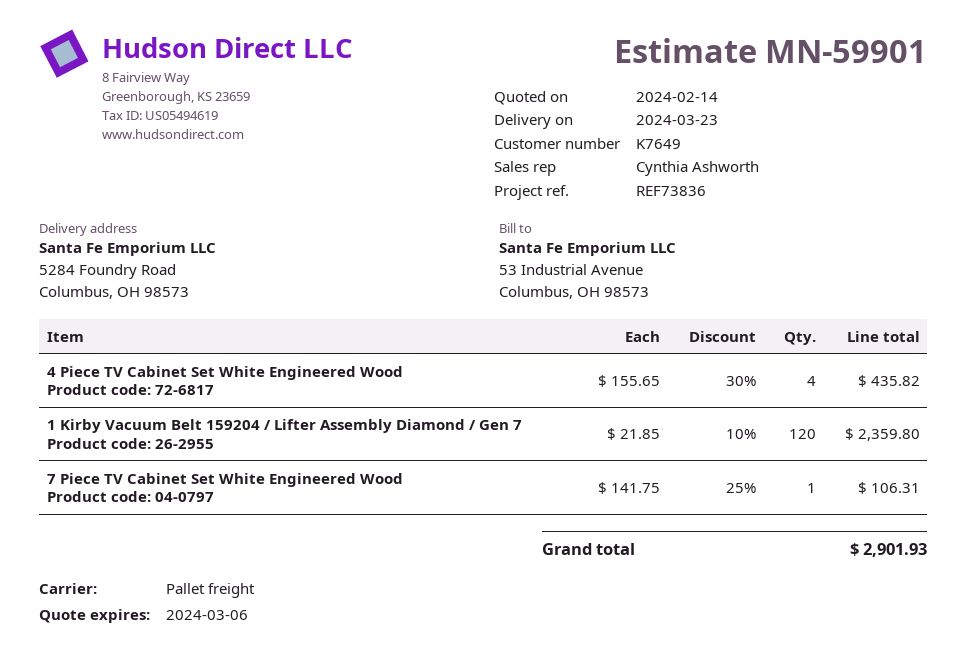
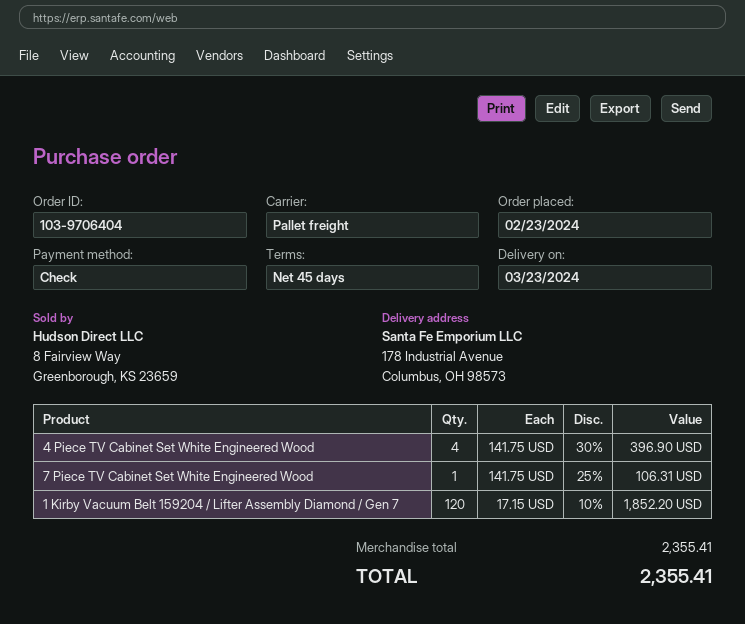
ship to: 5284 Foundry Road, Columbus, OH 98573 -> 178 Industrial Avenue, Columbus, OH 98573
4 Piece TV Cabinet Set White Engineered Wood: 4 x 155.65 - 30% = 435.82 -> 4 x 141.75 - 30% = 396.90
1 Kirby Vacuum Belt 159204 / Lifter Assembly Diamond / Gen 7: 120 x 21.85 - 10% = 2359.80 -> 120 x 17.15 - 10% = 1852.20
total: 2901.93 -> 2355.41

